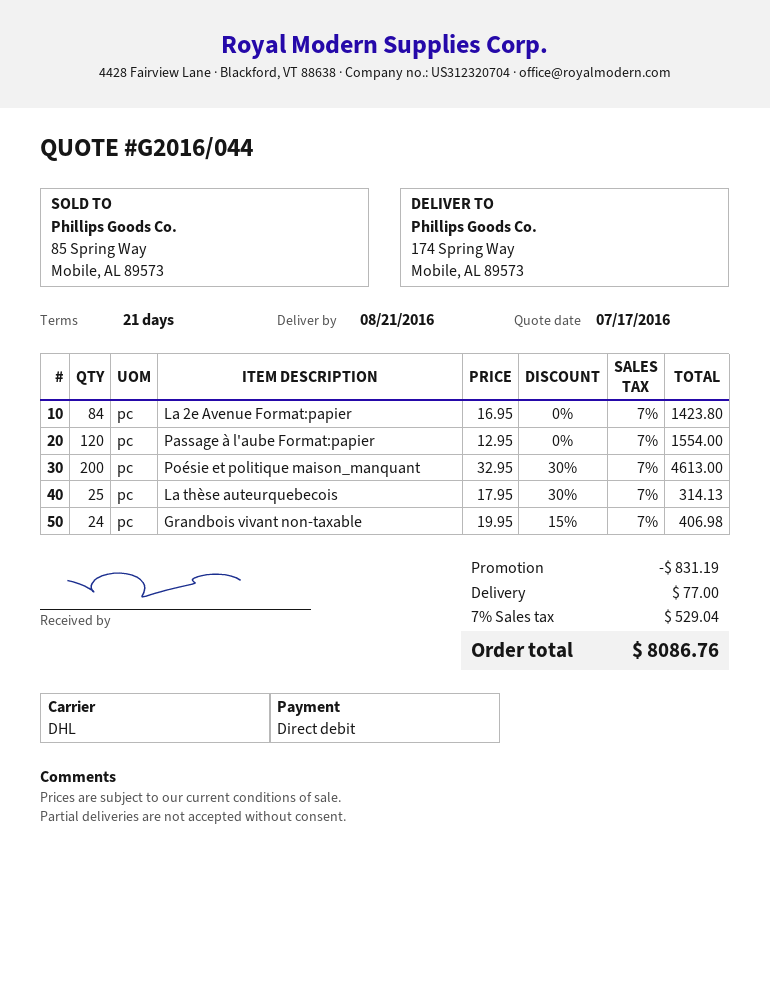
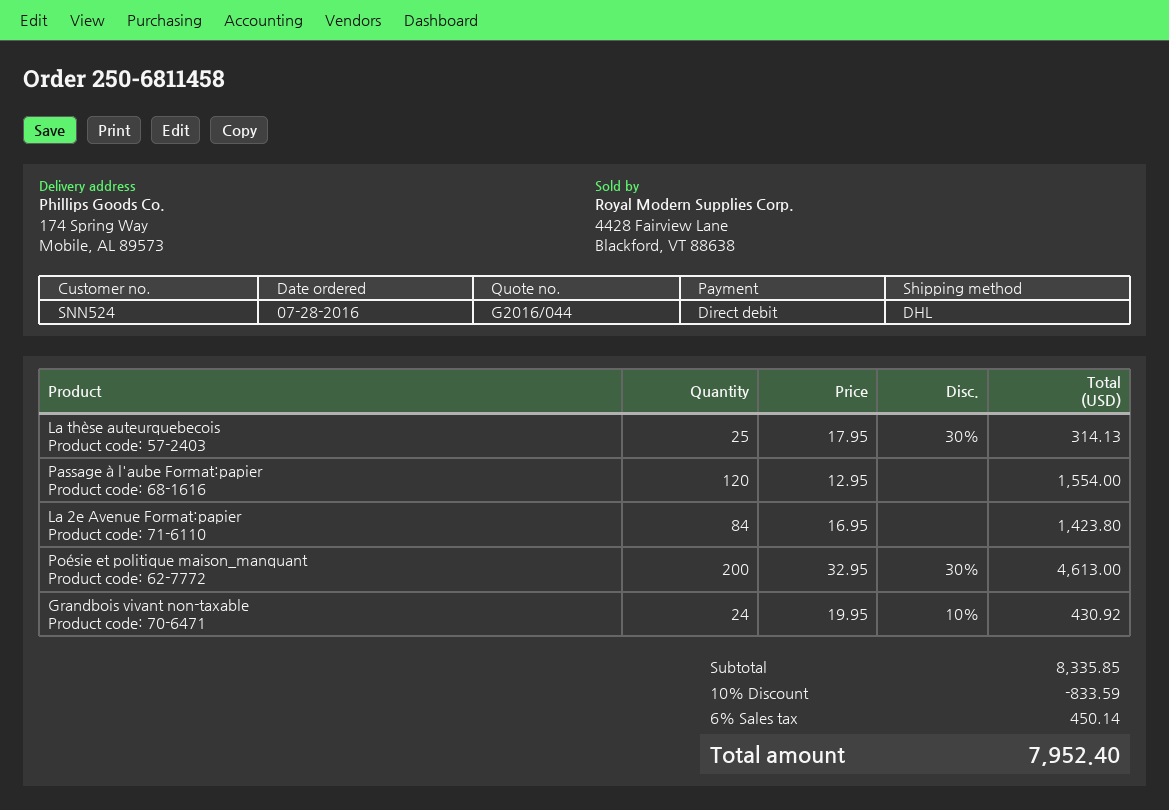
Grandbois vivant non-taxable: 24 x 19.95 - 15% = 406.98 -> 24 x 19.95 - 10% = 430.92
discount: 831.19 -> 833.59
shipping: 77.00 -> none
tax: 7% = 529.04 -> 6% = 450.14
total: 8086.76 -> 7952.40

